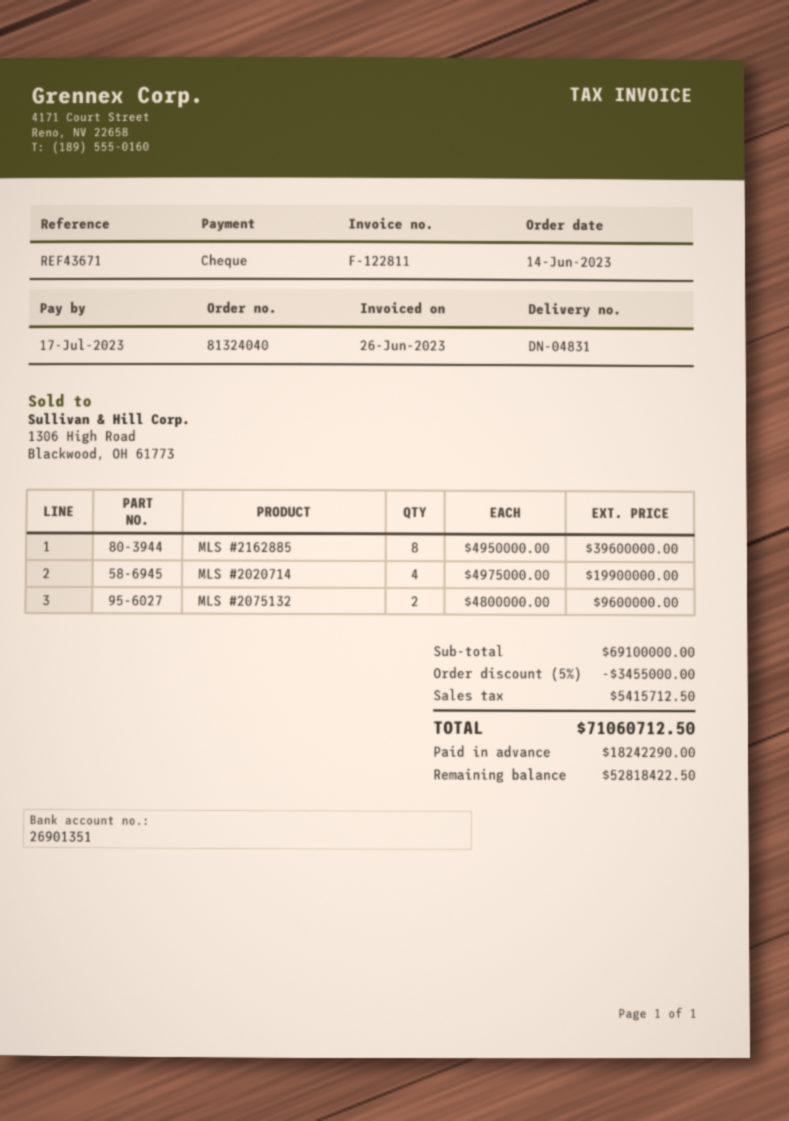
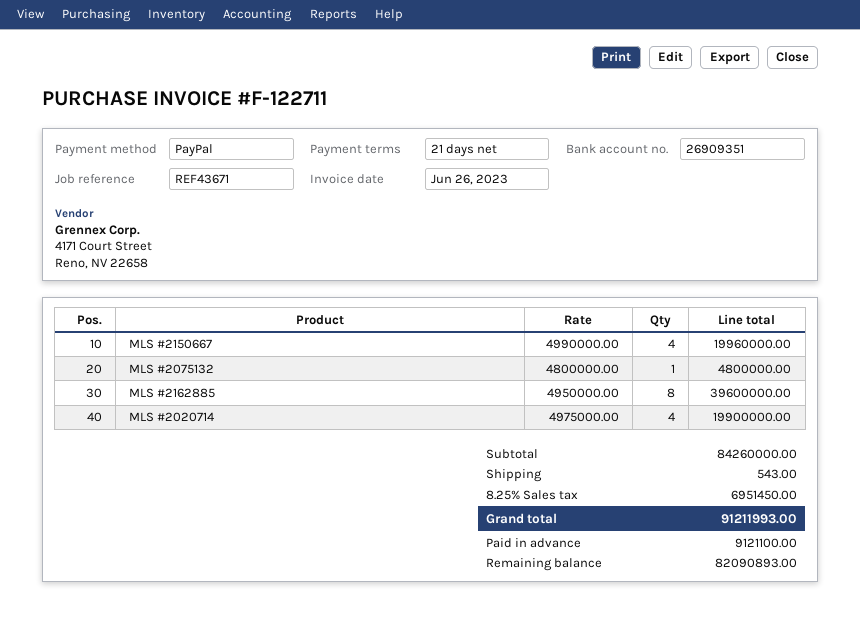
invoice number: F-122811 -> F-122711
payment method: cheque -> PayPal
bank account: 26901351 -> 26909351
MLS #2075132: 2 x 4800000.00 = 9600000.00 -> 1 x 4800000.00 = 4800000.00
MLS #2150667: none -> 4 x 4990000.00 = 19960000.00
subtotal: 69100000.00 -> 84260000.00
discount: 5% = 3455000.00 -> none
shipping: none -> 543.00
tax: 5415712.50 -> 6951450.00
total: 71060712.50 -> 91211993.00
deposit: 18242290.00 -> 9121100.00
balance: 52818422.50 -> 82090893.00

